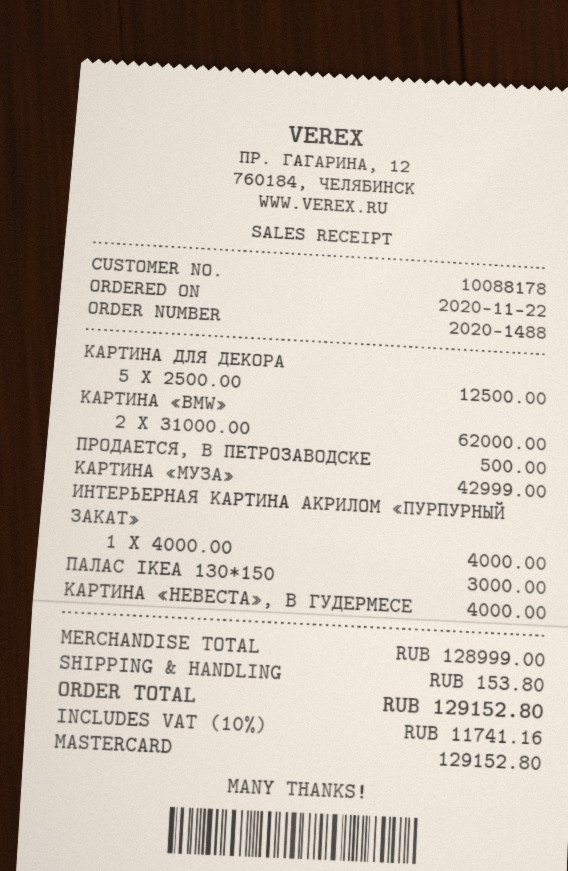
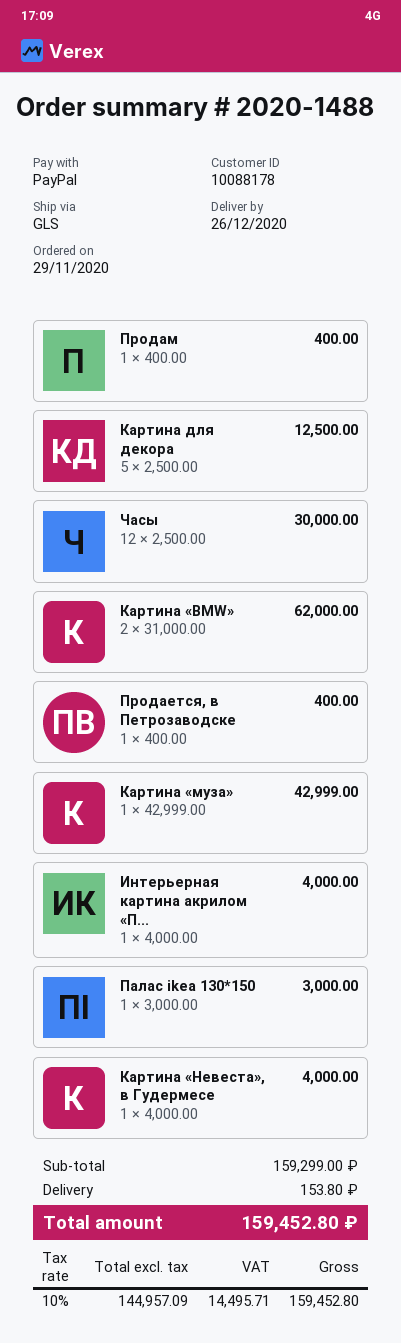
order date: 2020-11-22 -> 2020-11-29
payment method: Mastercard -> PayPal
ПРОДАЕТСЯ, В ПЕТРОЗАВОДСКЕ: 1 x 500.00 = 500.00 -> 1 x 400.00 = 400.00
Продам: none -> 1 x 400.00 = 400.00
Часы: none -> 12 x 2500.00 = 30000.00
subtotal: 128999.00 -> 159299.00
tax: 10% = 11741.16 -> 10% = 14495.71
total: 129152.80 -> 159452.80

